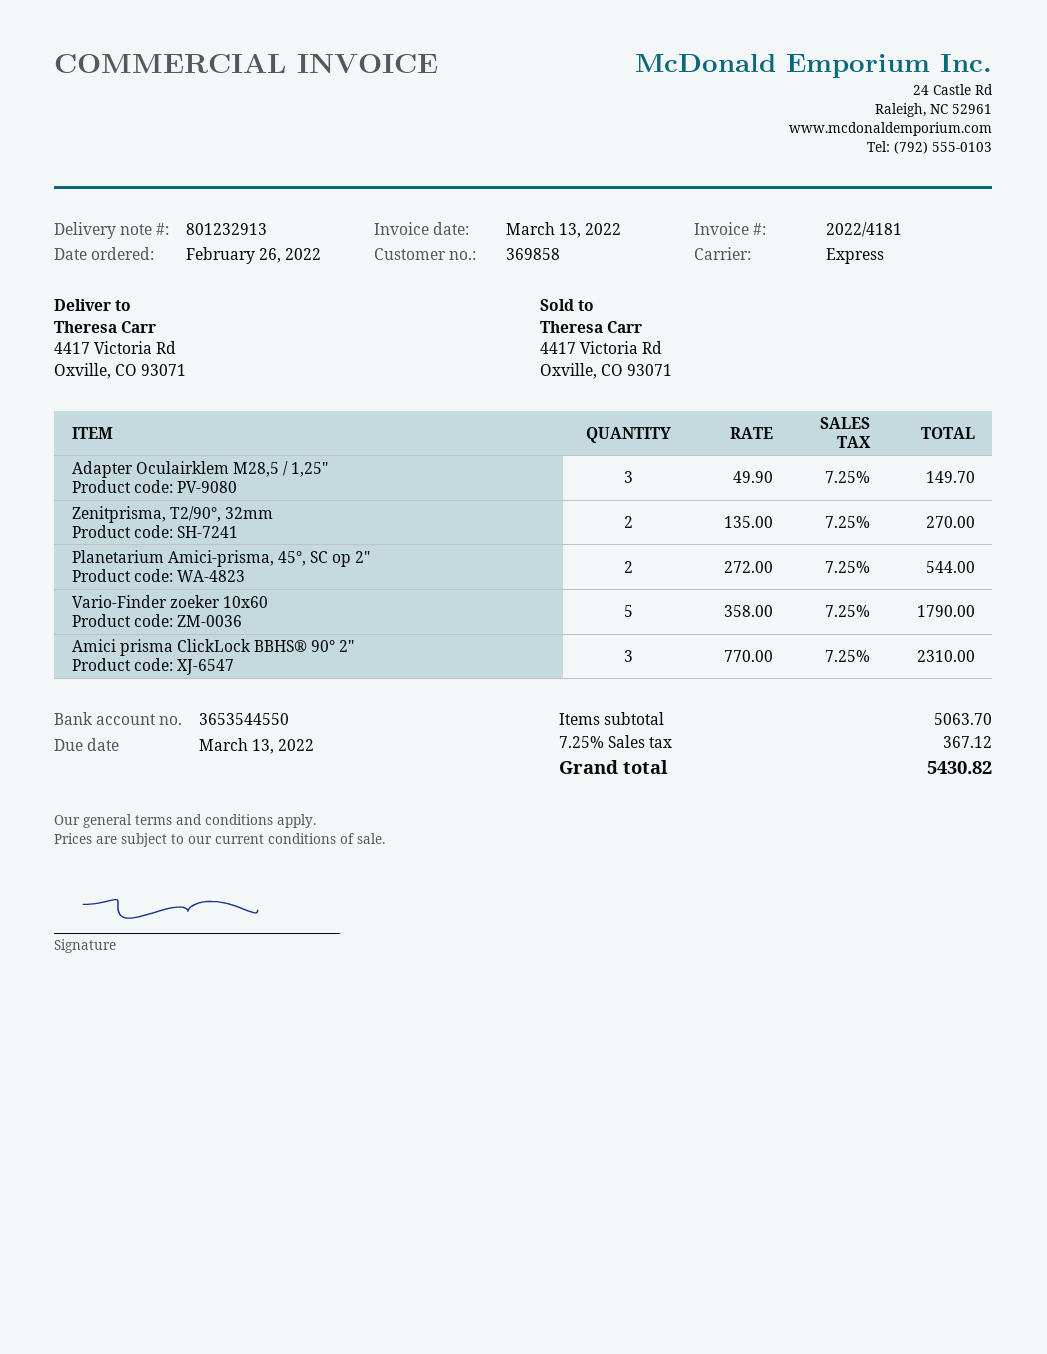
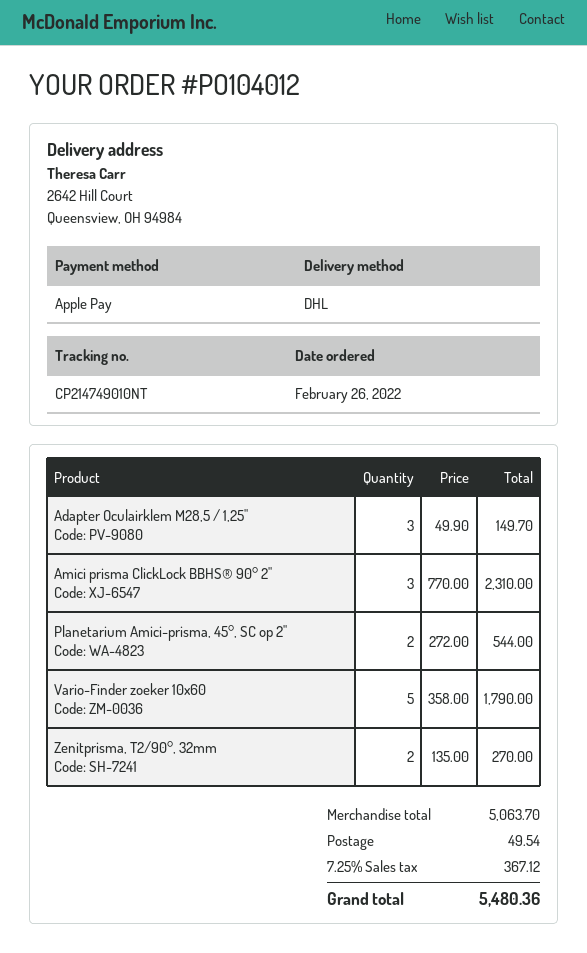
shipping method: express -> DHL
ship to: 4417 Victoria Rd, Oxville, CO 93071 -> 2642 Hill Court, Queensview, OH 94984
shipping: none -> 49.54
total: 5430.82 -> 5480.36

